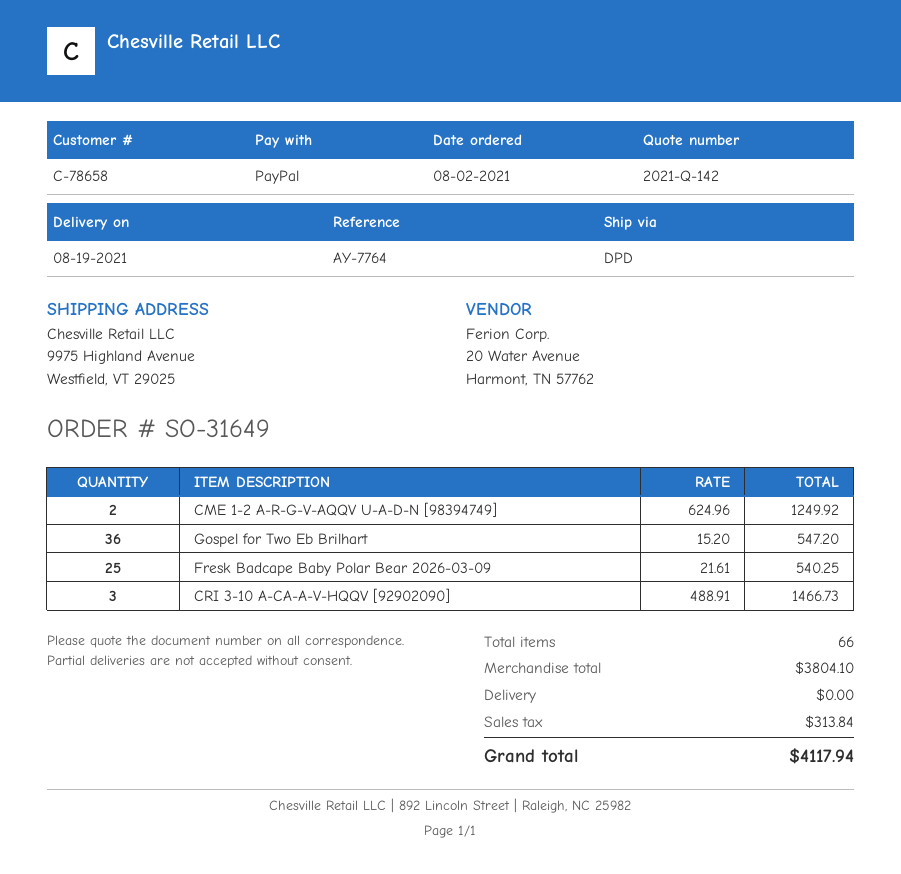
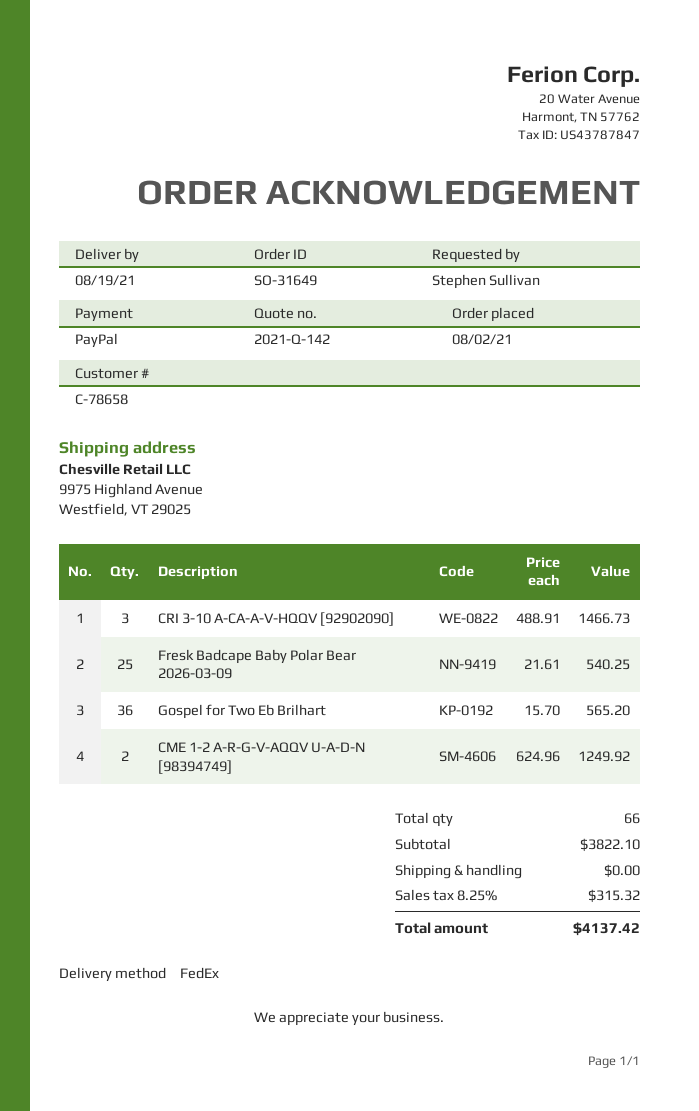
shipping method: DPD -> FedEx
Gospel for Two Eb Brilhart: 36 x 15.20 = 547.20 -> 36 x 15.70 = 565.20
subtotal: 3804.10 -> 3822.10
tax: 313.84 -> 315.32
total: 4117.94 -> 4137.42

